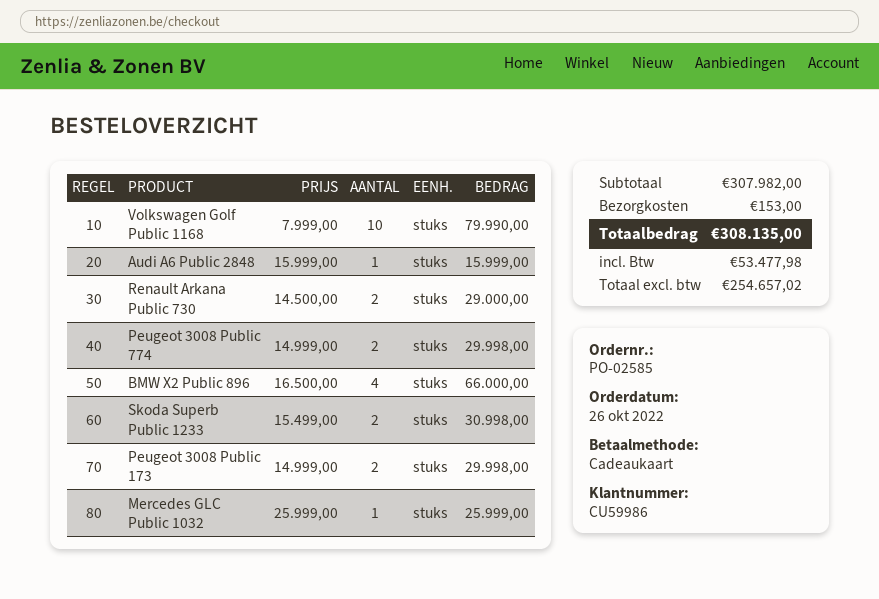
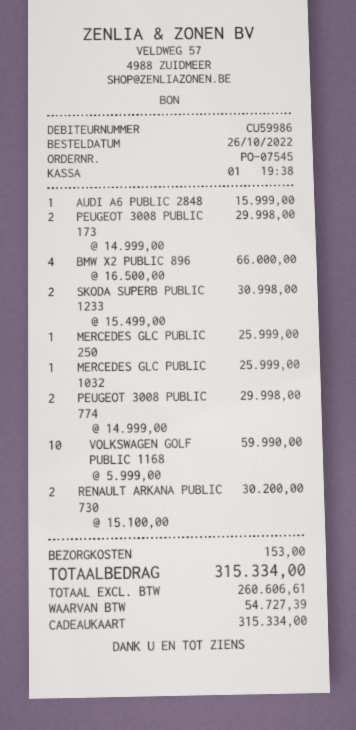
order number: PO-02585 -> PO-07545
Volkswagen Golf Public 1168: 10 x 7999.00 = 79990.00 -> 10 x 5999.00 = 59990.00
Renault Arkana Public 730: 2 x 14500.00 = 29000.00 -> 2 x 15100.00 = 30200.00
MERCEDES GLC PUBLIC 250: none -> 1 x 25999.00 = 25999.00
net: 254657.02 -> 260606.61
tax: 53477.98 -> 54727.39
total: 308135.00 -> 315334.00

